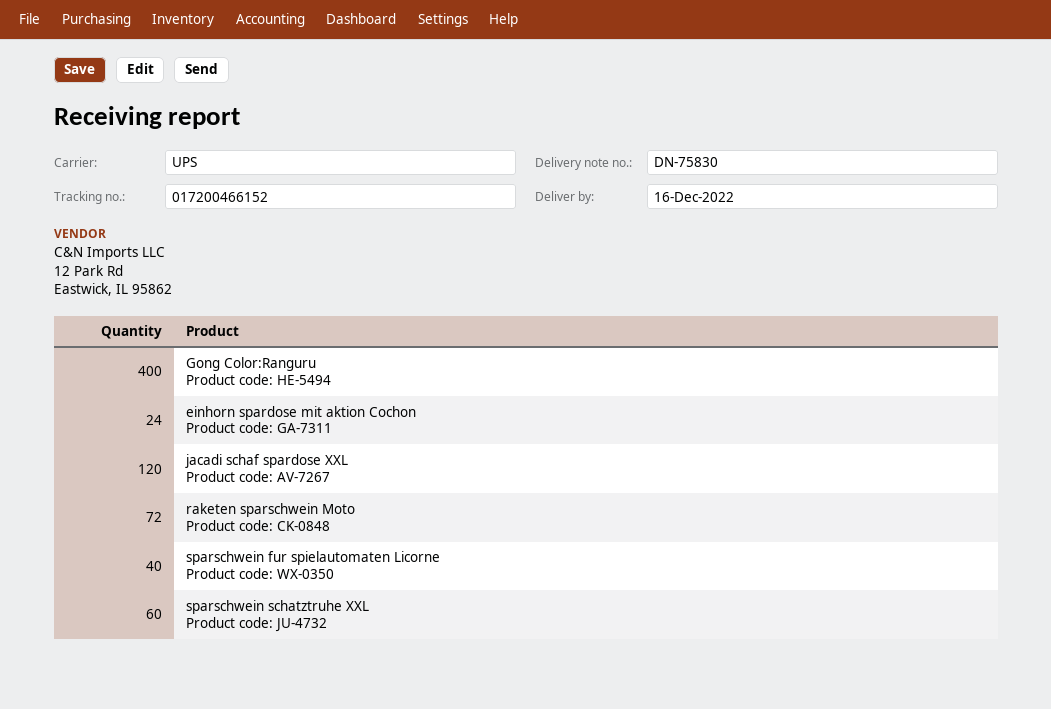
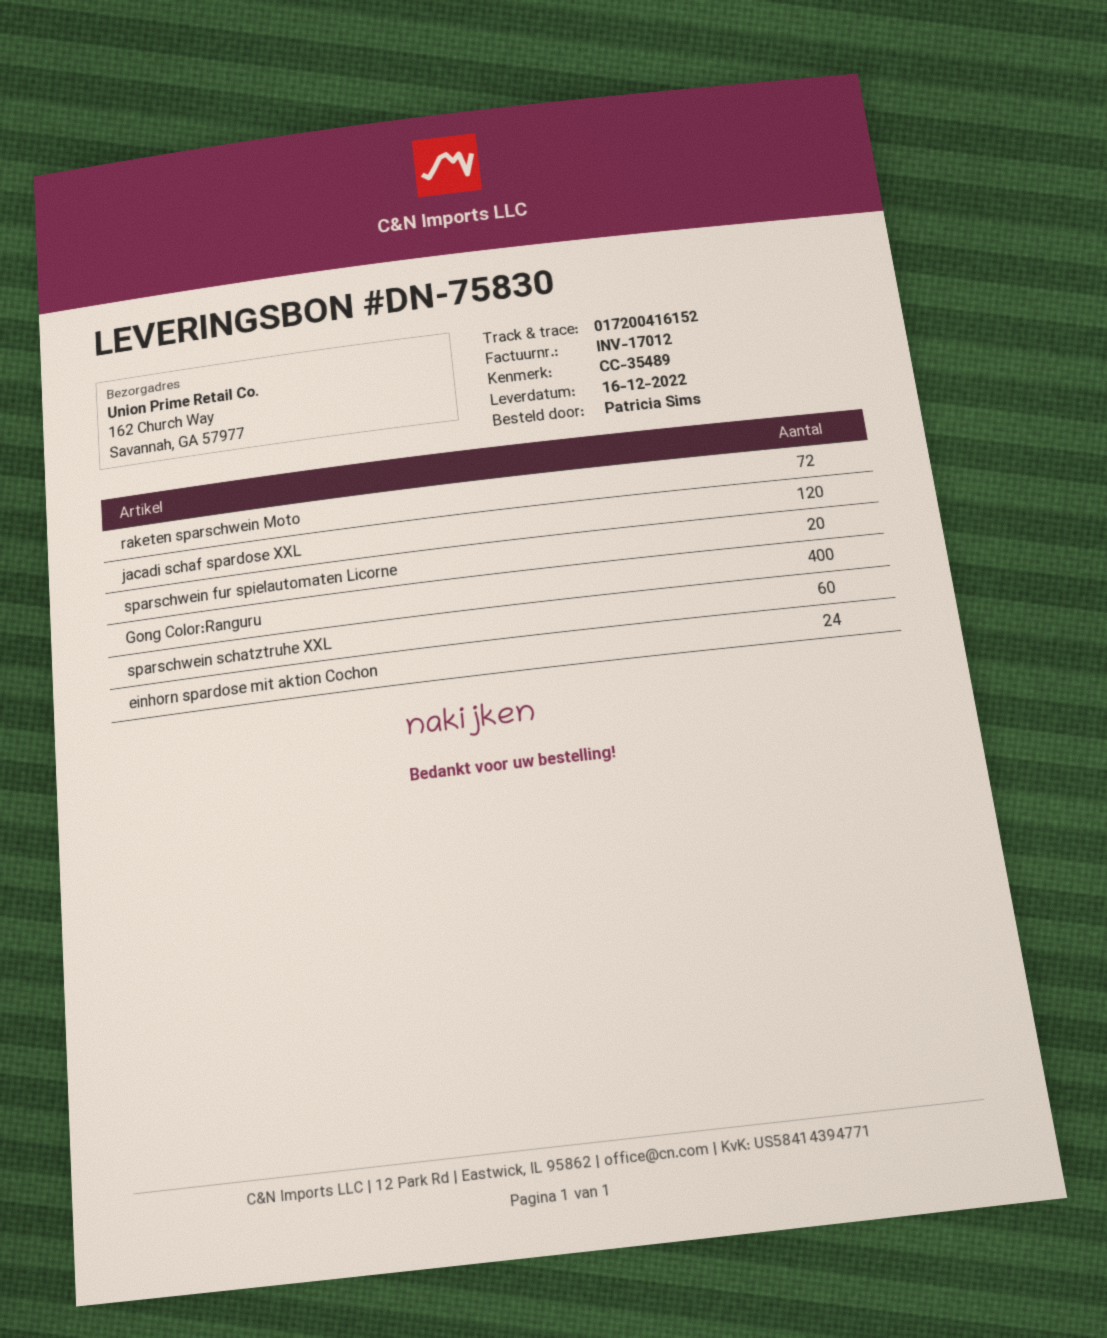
tracking number: 017200466152 -> 017200416152
sparschwein fur spielautomaten Licorne: 40 -> 20

